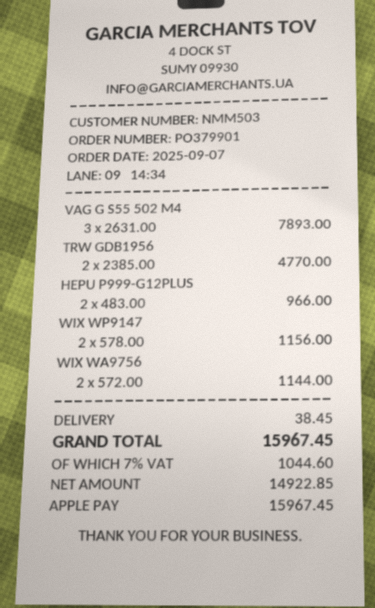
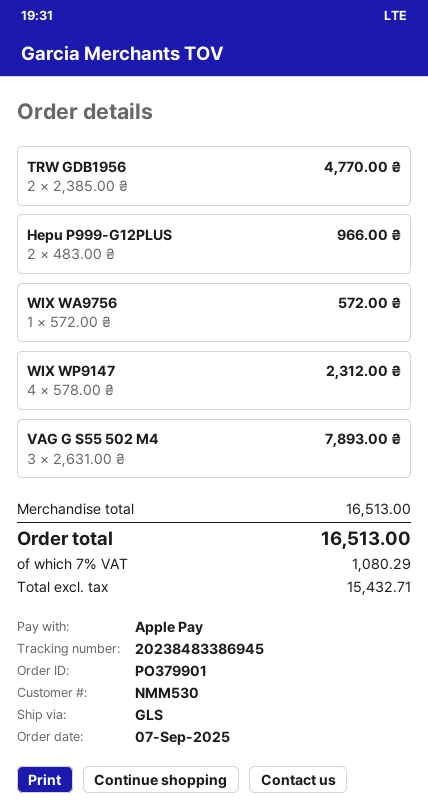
customer number: NMM503 -> NMM530
WIX WP9147: 2 x 578.00 = 1156.00 -> 4 x 578.00 = 2312.00
WIX WA9756: 2 x 572.00 = 1144.00 -> 1 x 572.00 = 572.00
shipping: 38.45 -> none
net: 14922.85 -> 15432.71
tax: 7% = 1044.60 -> 7% = 1080.29
total: 15967.45 -> 16513.00

